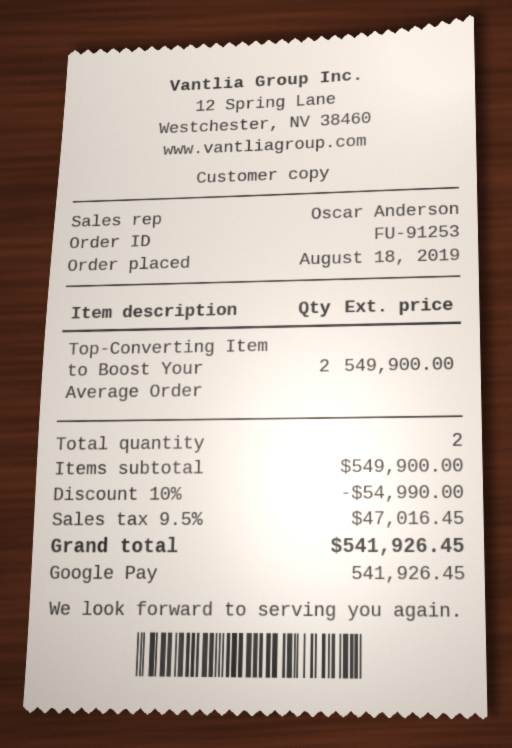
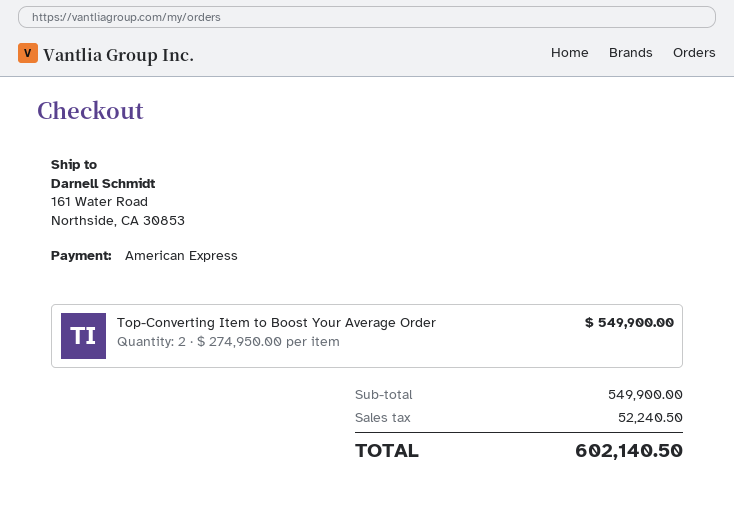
payment method: Google Pay -> American Express
discount: 10% = 54990.00 -> none
tax: 47016.45 -> 52240.50
total: 541926.45 -> 602140.50

